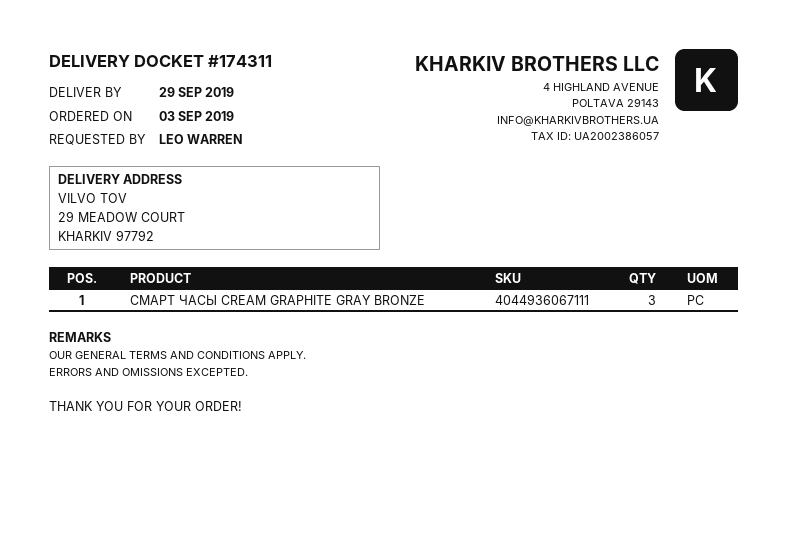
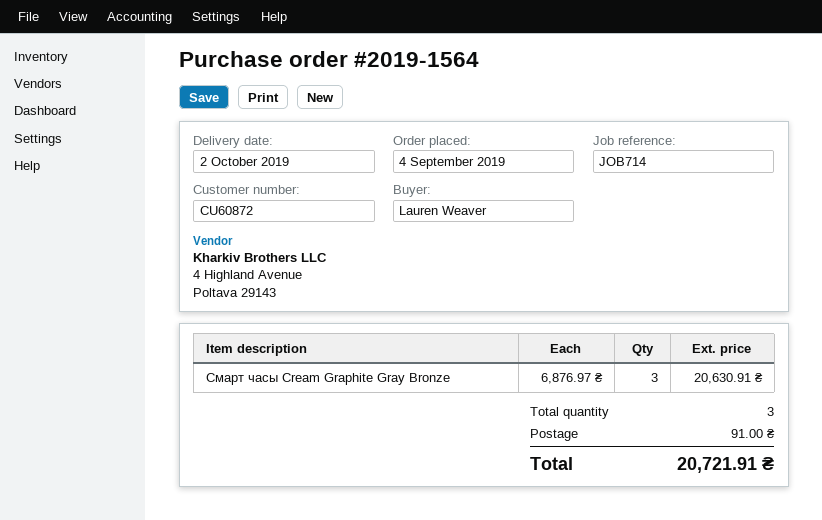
order date: 2019-09-03 -> 2019-09-04
delivery date: 2019-09-29 -> 2019-10-02
ordered by: LEO WARREN -> Lauren Weaver

